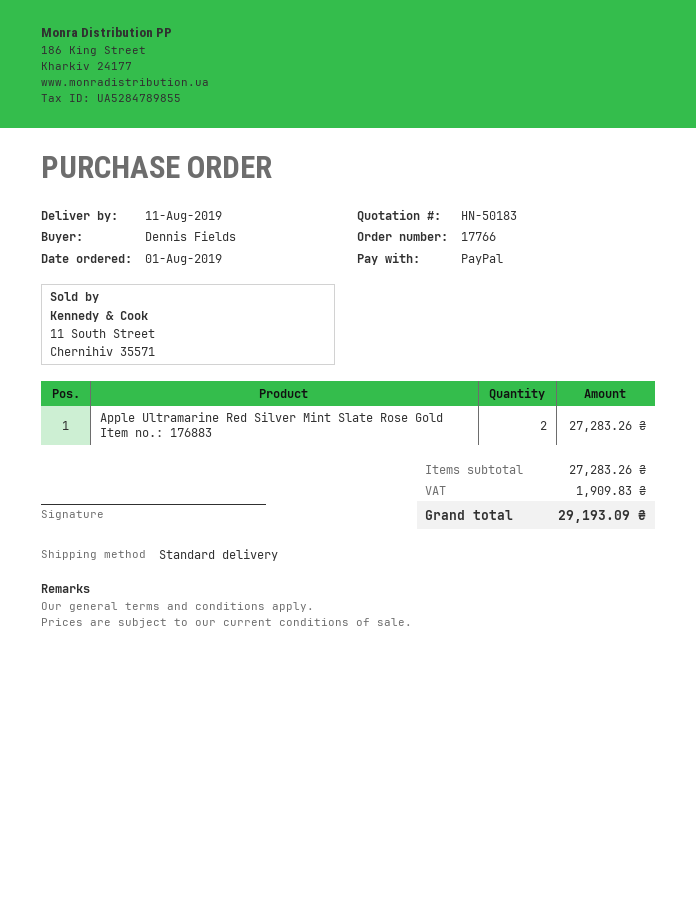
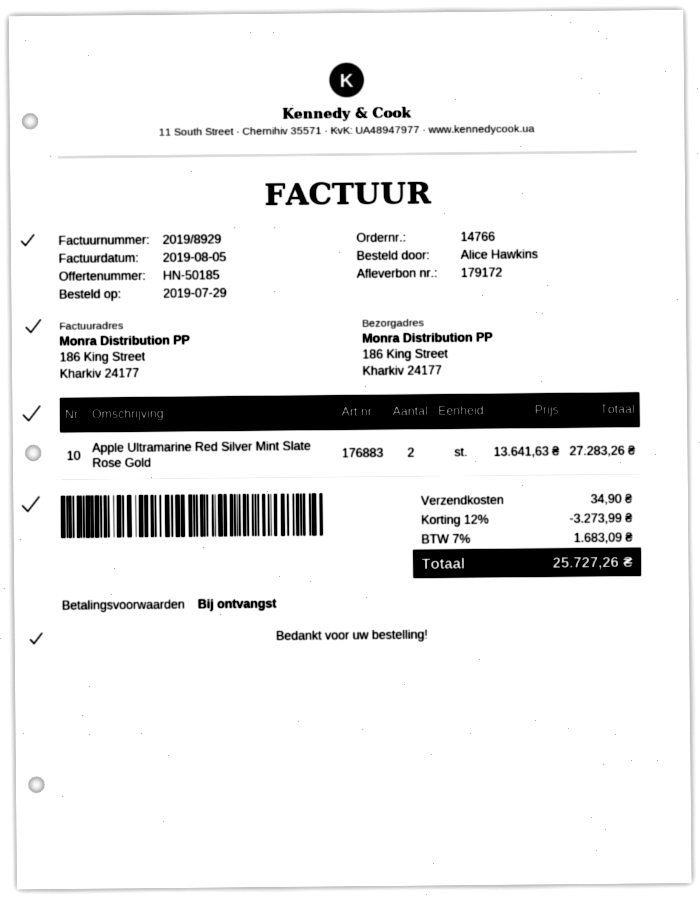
quote number: HN-50183 -> HN-50185
order number: 17766 -> 14766
order date: 2019-08-01 -> 2019-07-29
ordered by: Dennis Fields -> Alice Hawkins
discount: none -> 12% = 3273.99
shipping: none -> 34.90
tax: 1909.83 -> 1683.09
total: 29193.09 -> 25727.26

